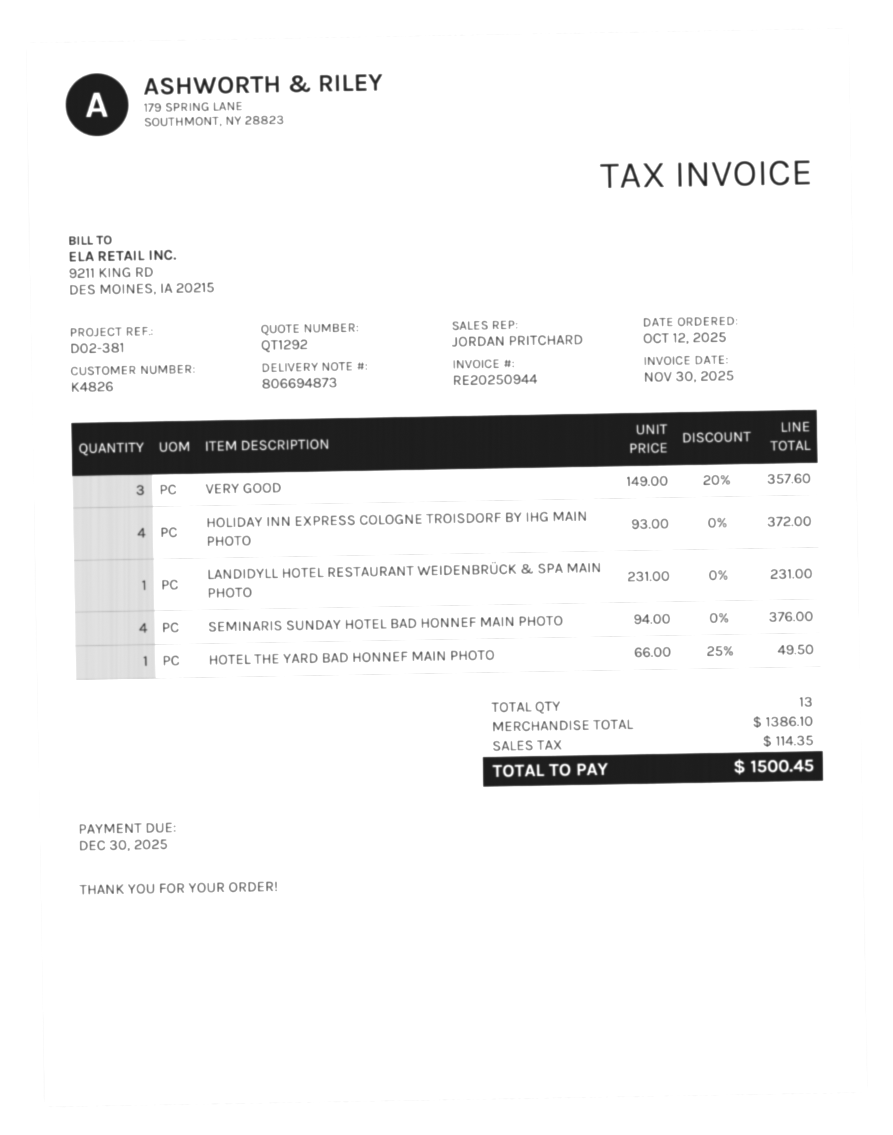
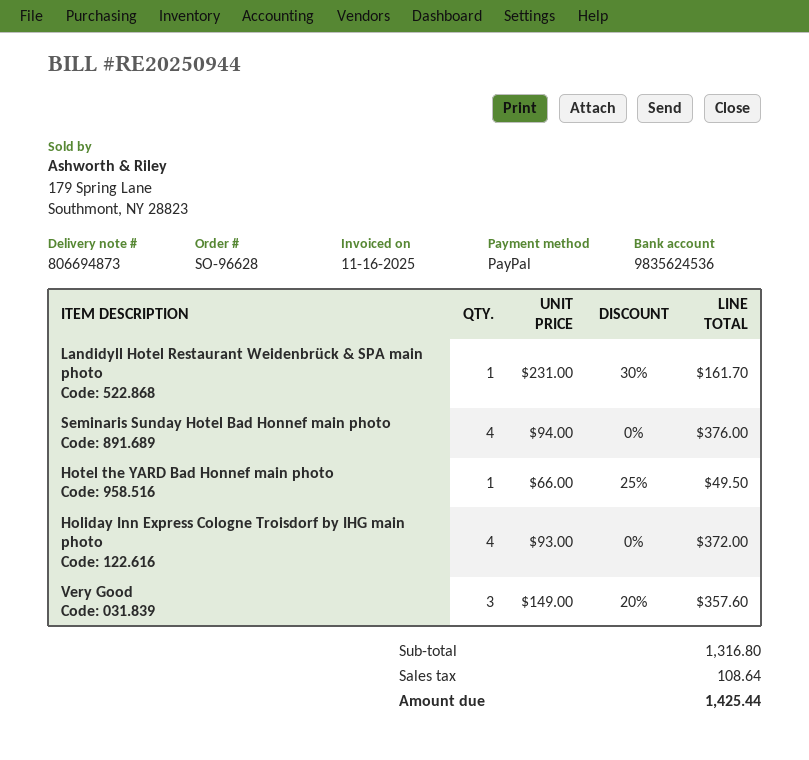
invoice date: 2025-11-30 -> 2025-11-16
LANDIDYLL HOTEL RESTAURANT WEIDENBRÜCK & SPA MAIN PHOTO: 1 x 231.00 = 231.00 -> 1 x 231.00 - 30% = 161.70
subtotal: 1386.10 -> 1316.80
tax: 114.35 -> 108.64
total: 1500.45 -> 1425.44

